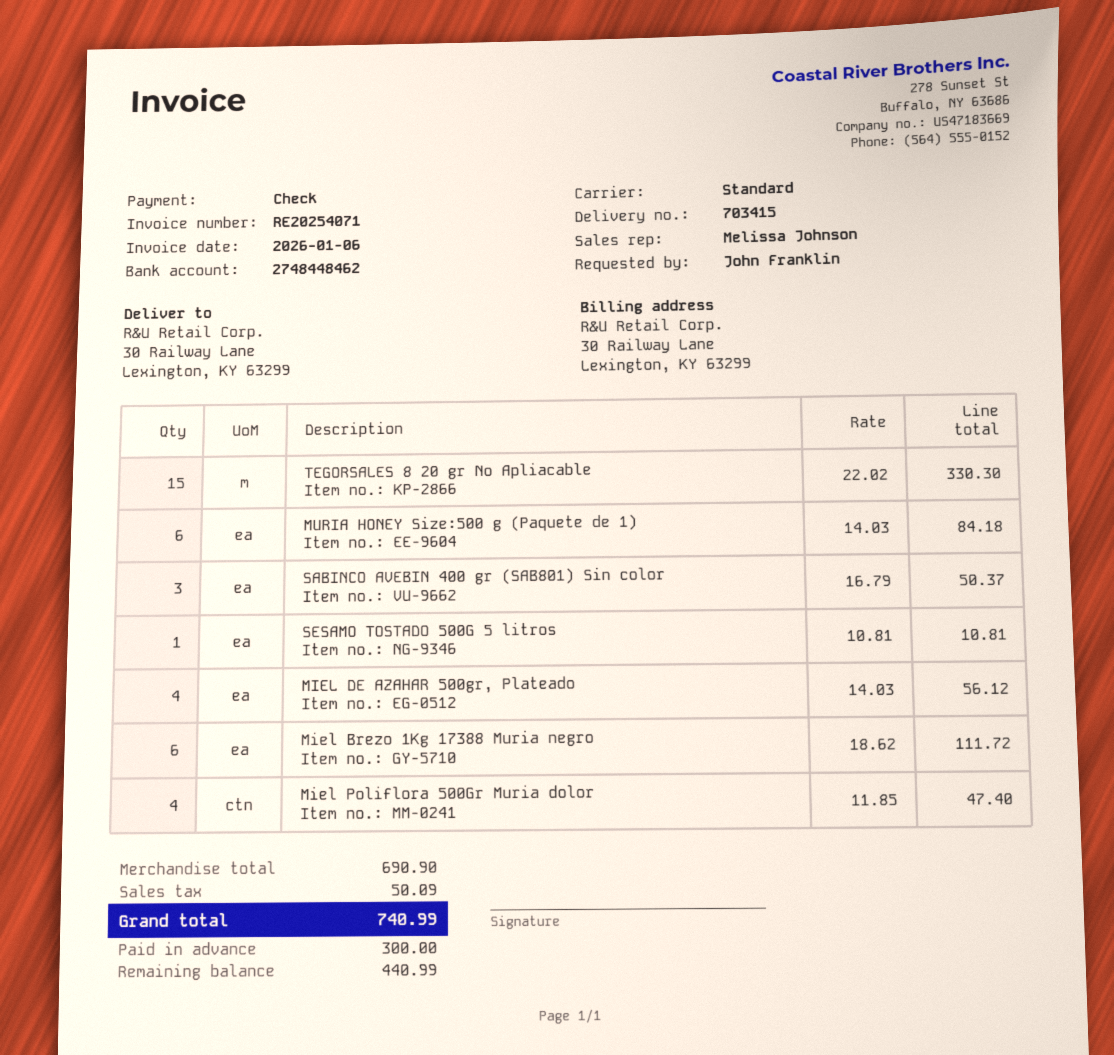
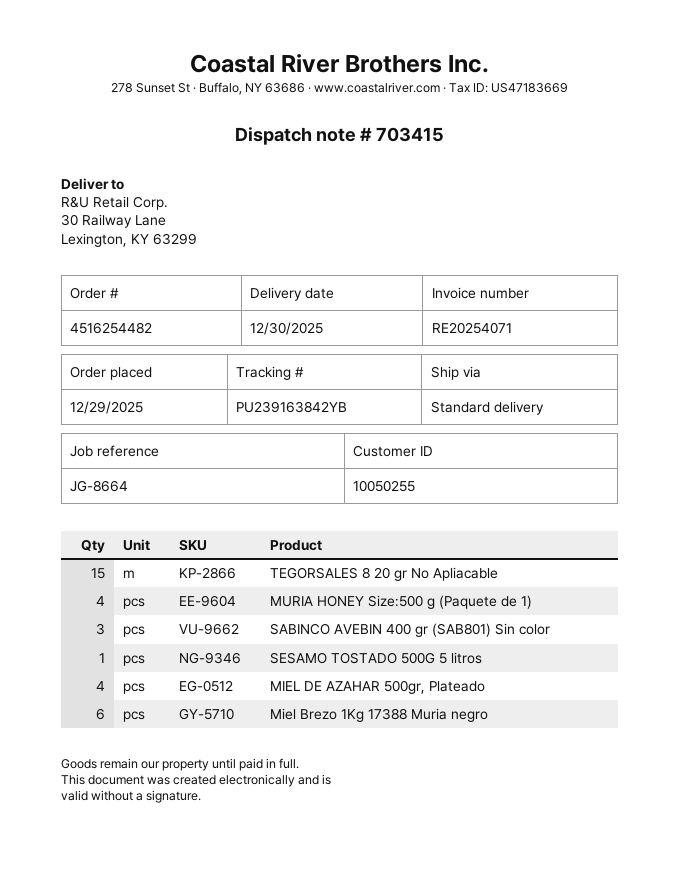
MURIA HONEY Size:500 g (Paquete de 1): 6 -> 4
Miel Poliflora 500Gr Muria dolor: 4 -> none

